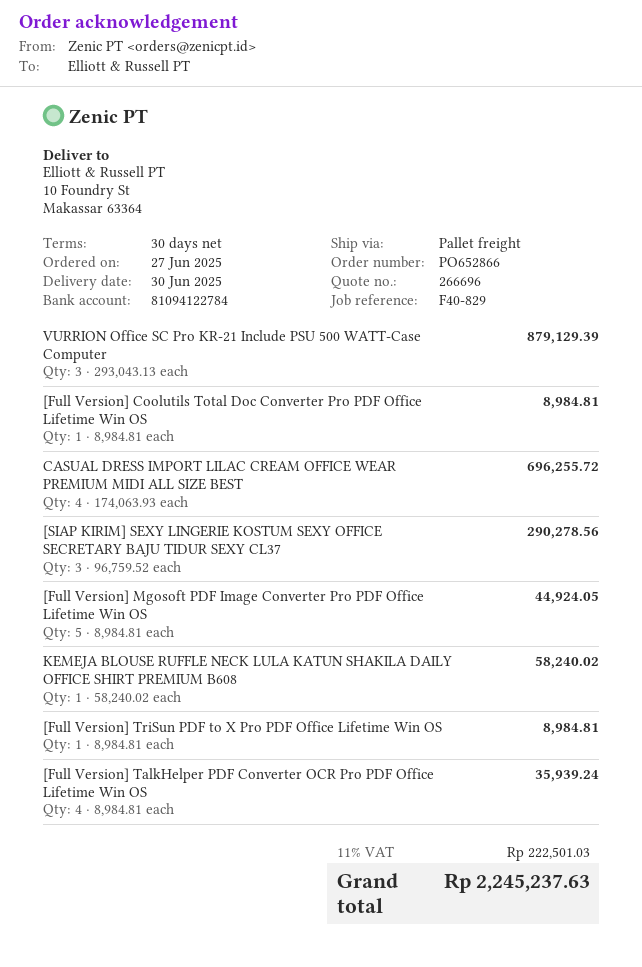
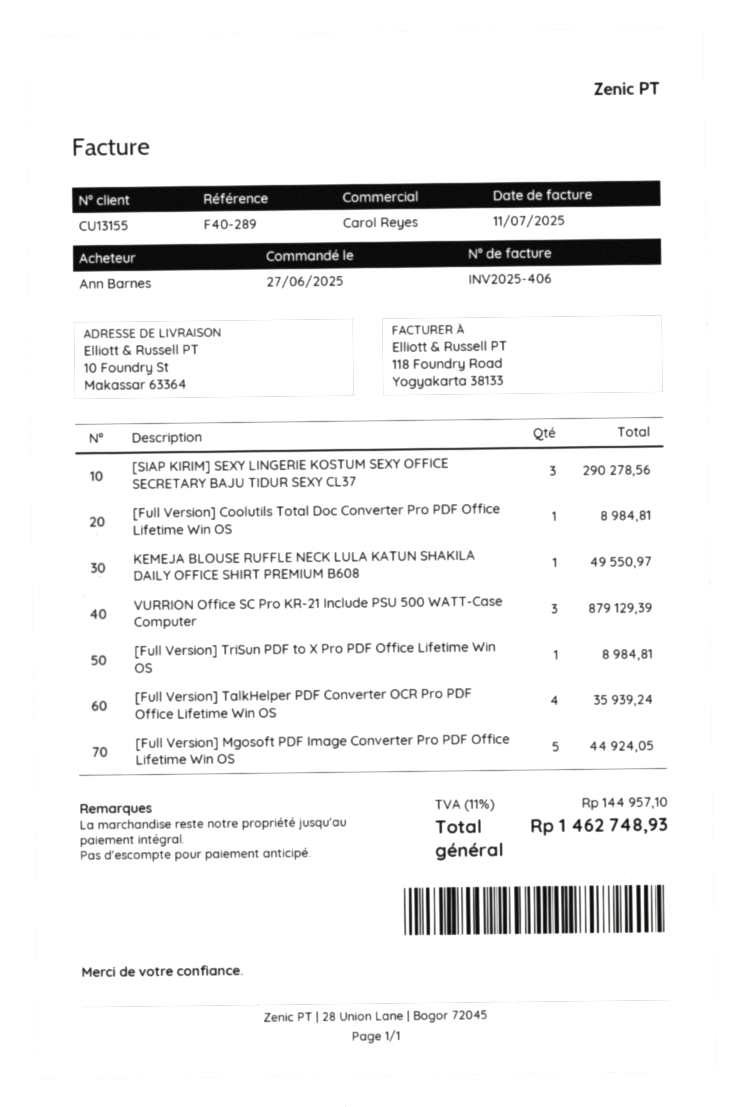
reference: F40-829 -> F40-289
CASUAL DRESS IMPORT LILAC CREAM OFFICE WEAR PREMIUM MIDI ALL SIZE BEST: 4 for 696255.72 -> none
KEMEJA BLOUSE RUFFLE NECK LULA KATUN SHAKILA DAILY OFFICE SHIRT PREMIUM B608: 1 for 58240.02 -> 1 for 49550.97
tax: 11% = 222501.03 -> 11% = 144957.10
total: 2245237.63 -> 1462748.93

